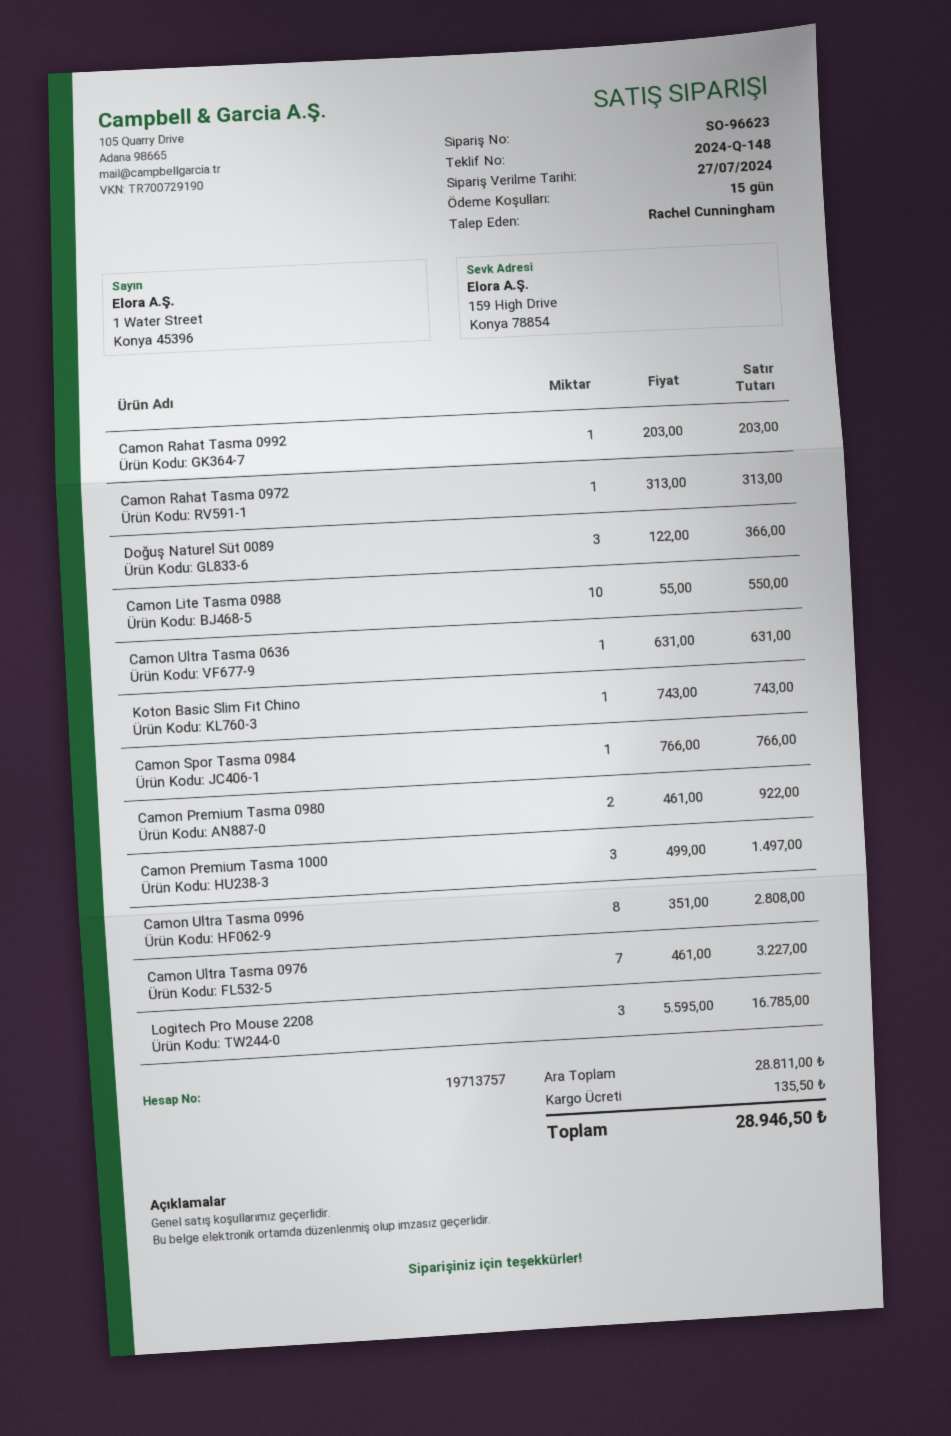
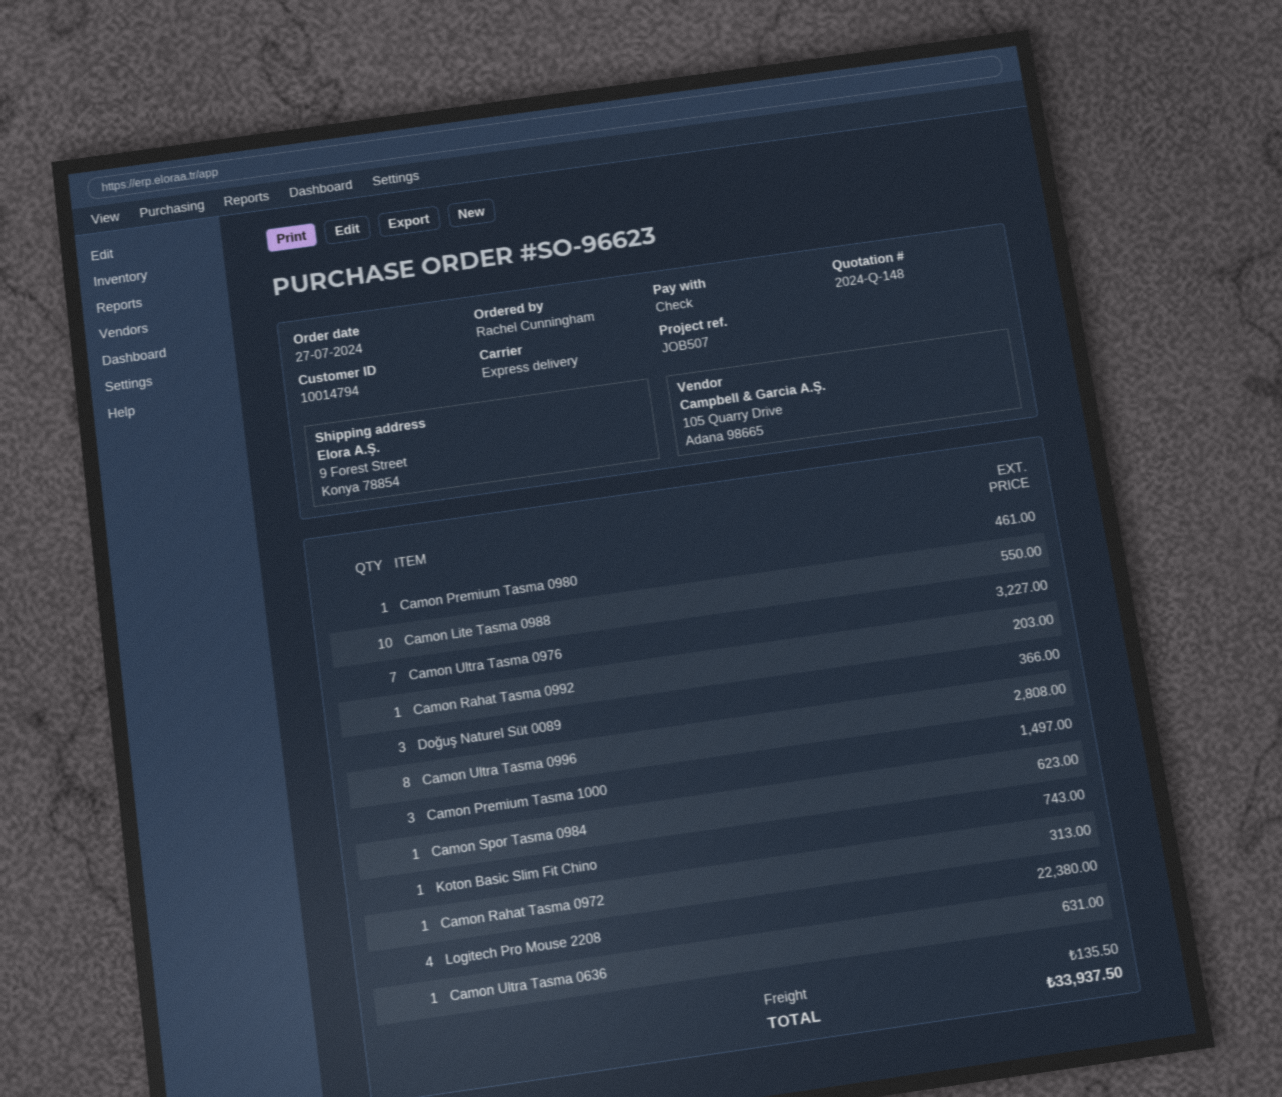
ship to: 159 High Drive, Konya 78854 -> 9 Forest Street, Konya 78854
Camon Spor Tasma 0984: 1 for 766.00 -> 1 for 623.00
Camon Premium Tasma 0980: 2 for 922.00 -> 1 for 461.00
Logitech Pro Mouse 2208: 3 for 16785.00 -> 4 for 22380.00
total: 28946.50 -> 33937.50

